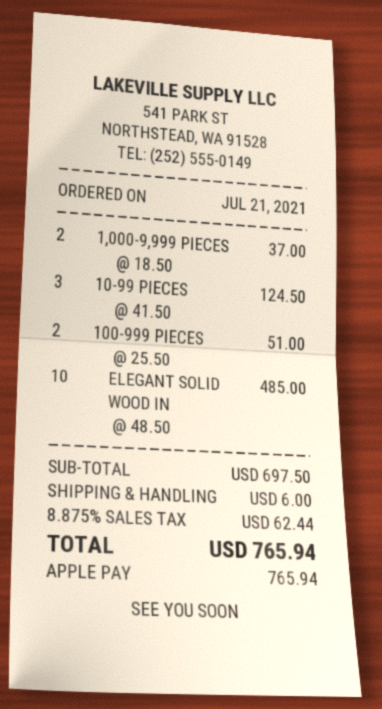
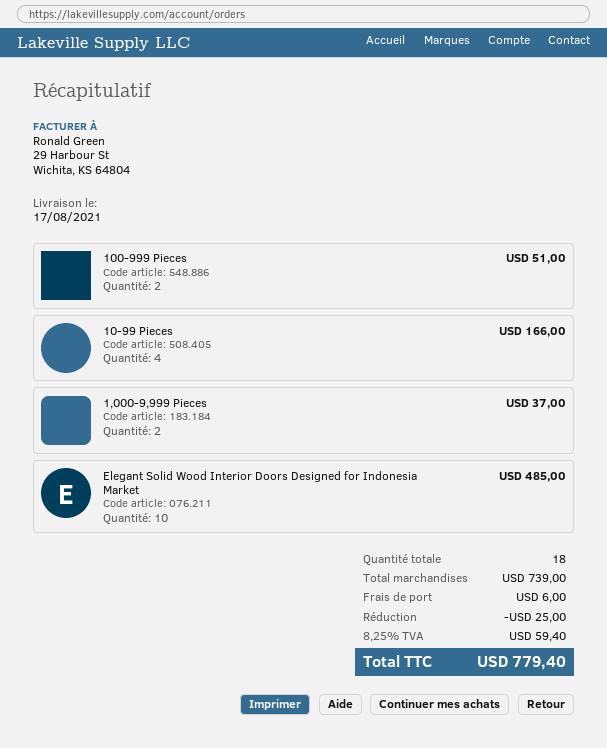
10-99 PIECES: 3 for 124.50 -> 4 for 166.00
subtotal: 697.50 -> 739.00
discount: none -> 25.00
tax: 8.875% = 62.44 -> 8.25% = 59.40
total: 765.94 -> 779.40

